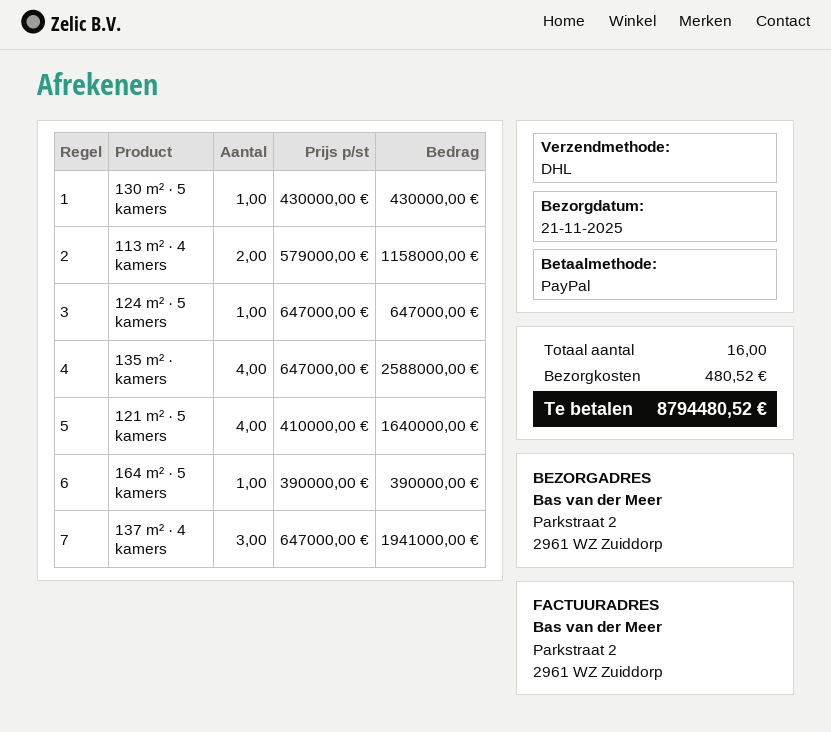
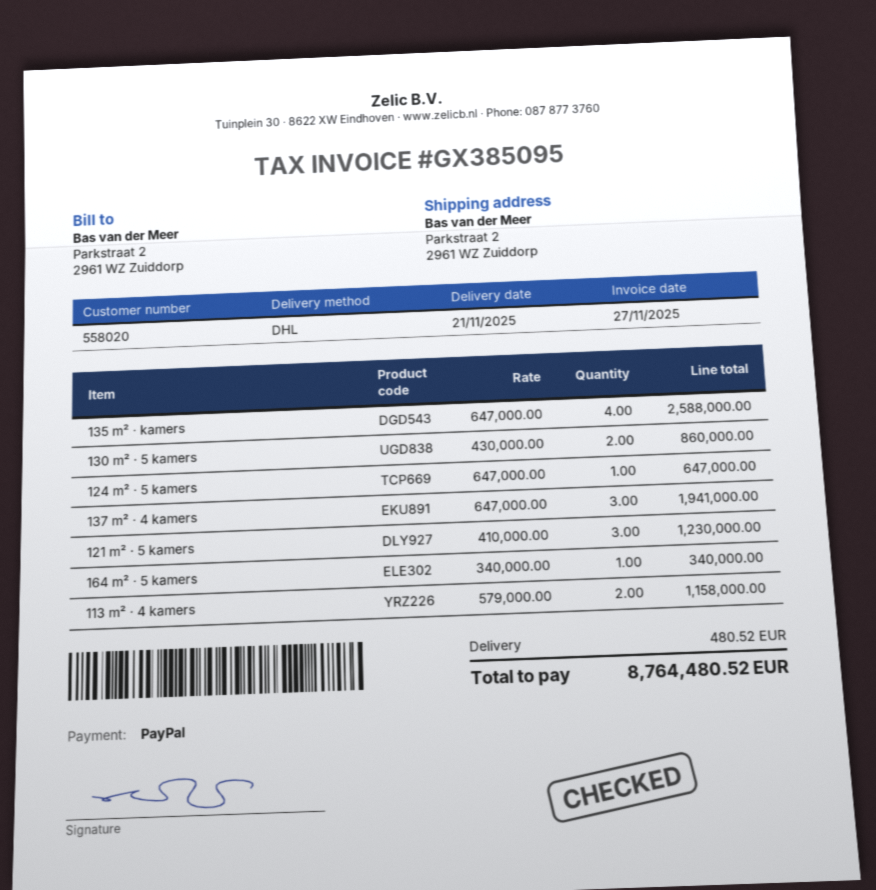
130 m² · 5 kamers: 1 x 430000.00 = 430000.00 -> 2 x 430000.00 = 860000.00
121 m² · 5 kamers: 4 x 410000.00 = 1640000.00 -> 3 x 410000.00 = 1230000.00
164 m² · 5 kamers: 1 x 390000.00 = 390000.00 -> 1 x 340000.00 = 340000.00
total: 8794480.52 -> 8764480.52

